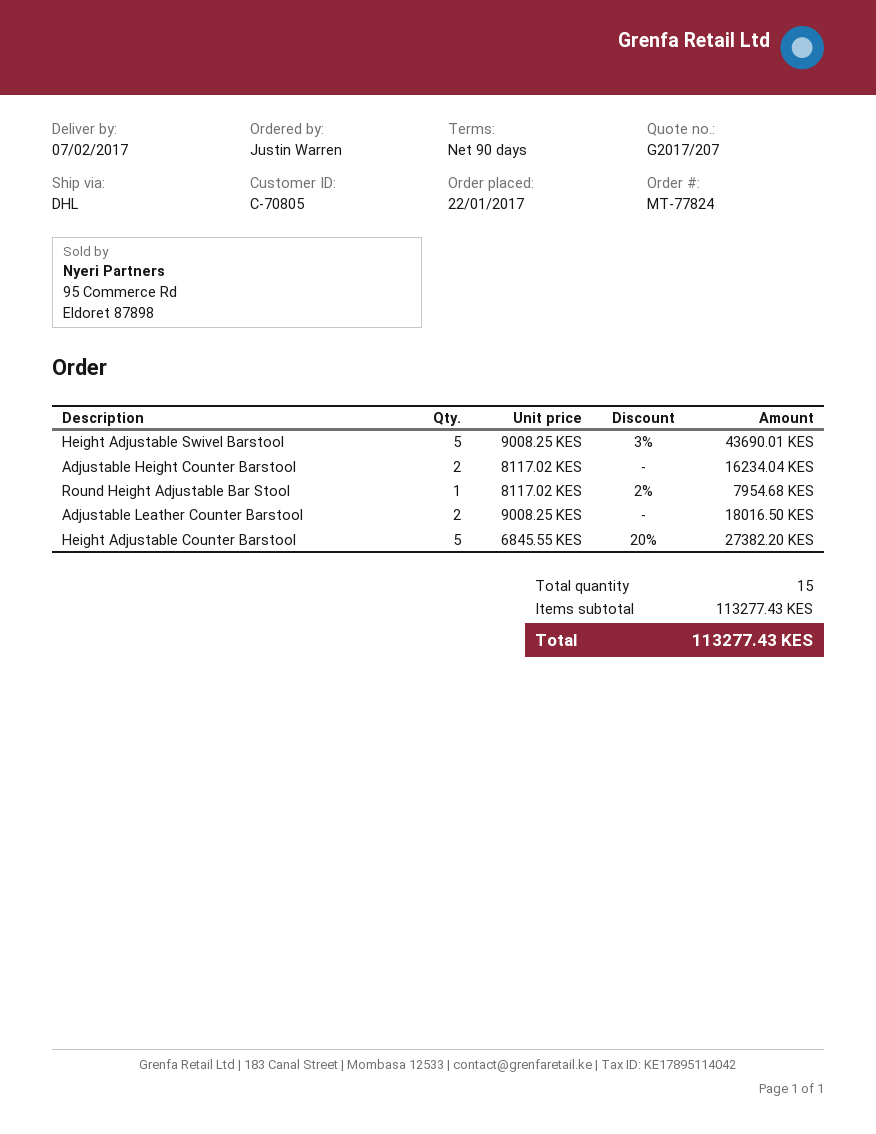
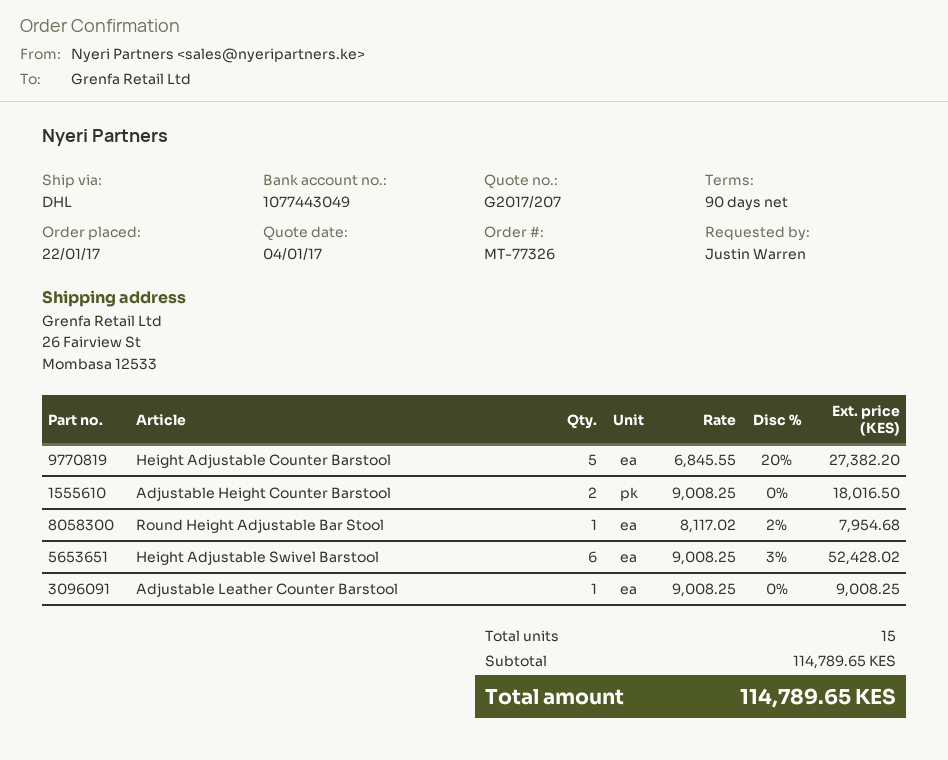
order number: MT-77824 -> MT-77326
Height Adjustable Swivel Barstool: 5 x 9008.25 - 3% = 43690.01 -> 6 x 9008.25 - 3% = 52428.02
Adjustable Height Counter Barstool: 2 x 8117.02 = 16234.04 -> 2 x 9008.25 = 18016.50
Adjustable Leather Counter Barstool: 2 x 9008.25 = 18016.50 -> 1 x 9008.25 = 9008.25
subtotal: 113277.43 -> 114789.65
total: 113277.43 -> 114789.65

